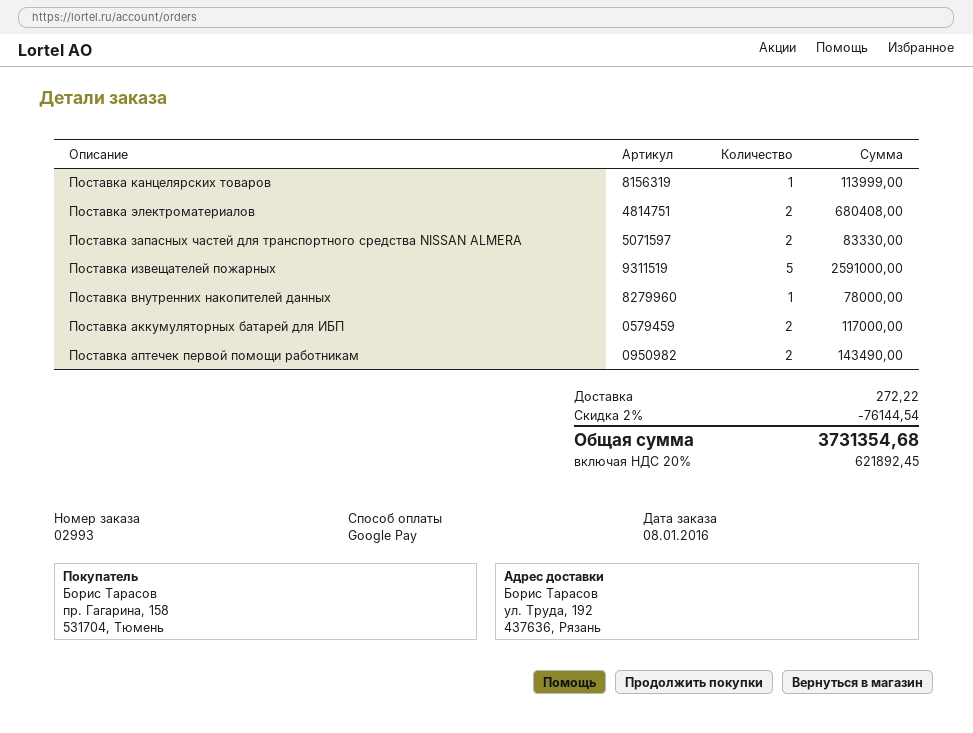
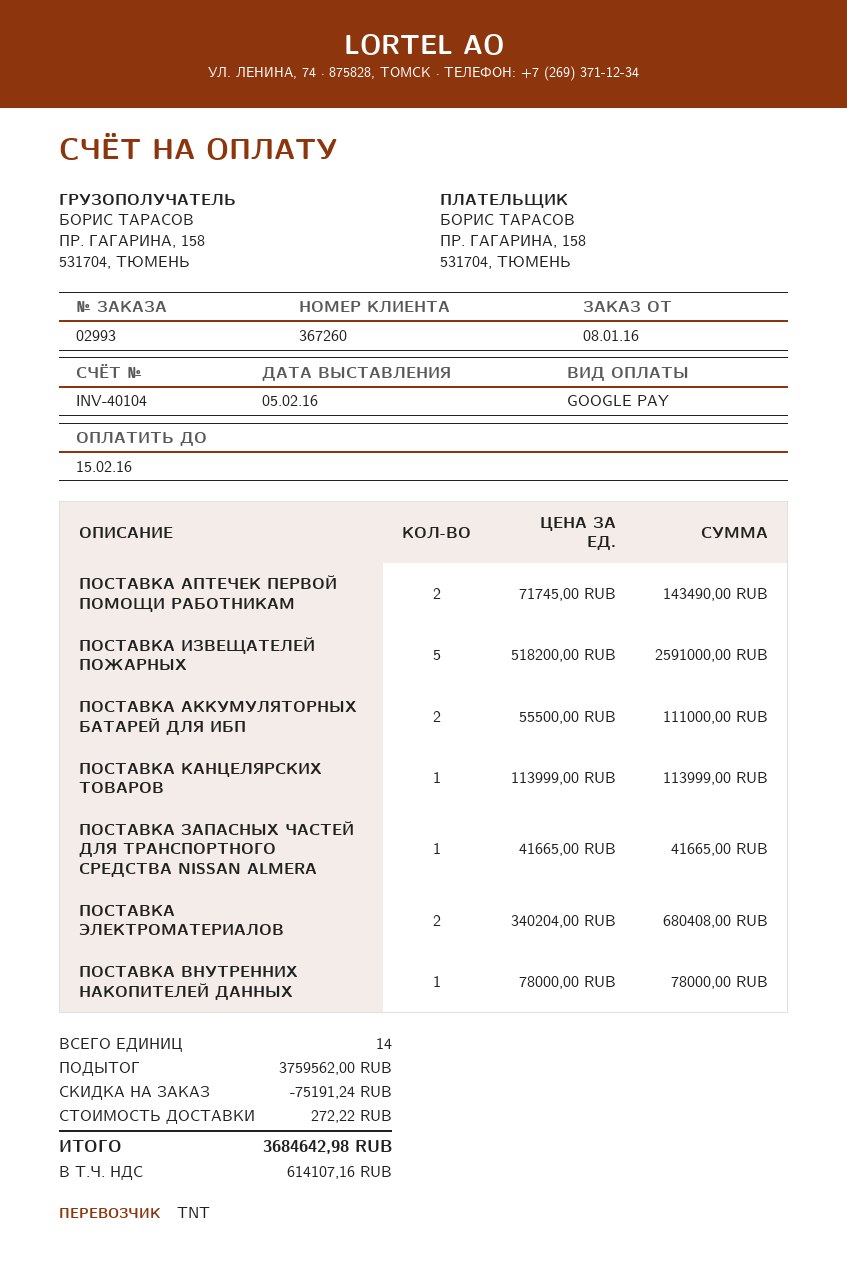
ship to: ул. Труда, 192, 437636, Рязань -> ПР. ГАГАРИНА, 158, 531704, ТЮМЕНЬ
Поставка запасных частей для транспортного средства NISSAN ALMERA: 2 for 83330.00 -> 1 for 41665.00
Поставка аккумуляторных батарей для ИБП: 2 for 117000.00 -> 2 for 111000.00
discount: 76144.54 -> 75191.24
tax: 621892.45 -> 614107.16
total: 3731354.68 -> 3684642.98

